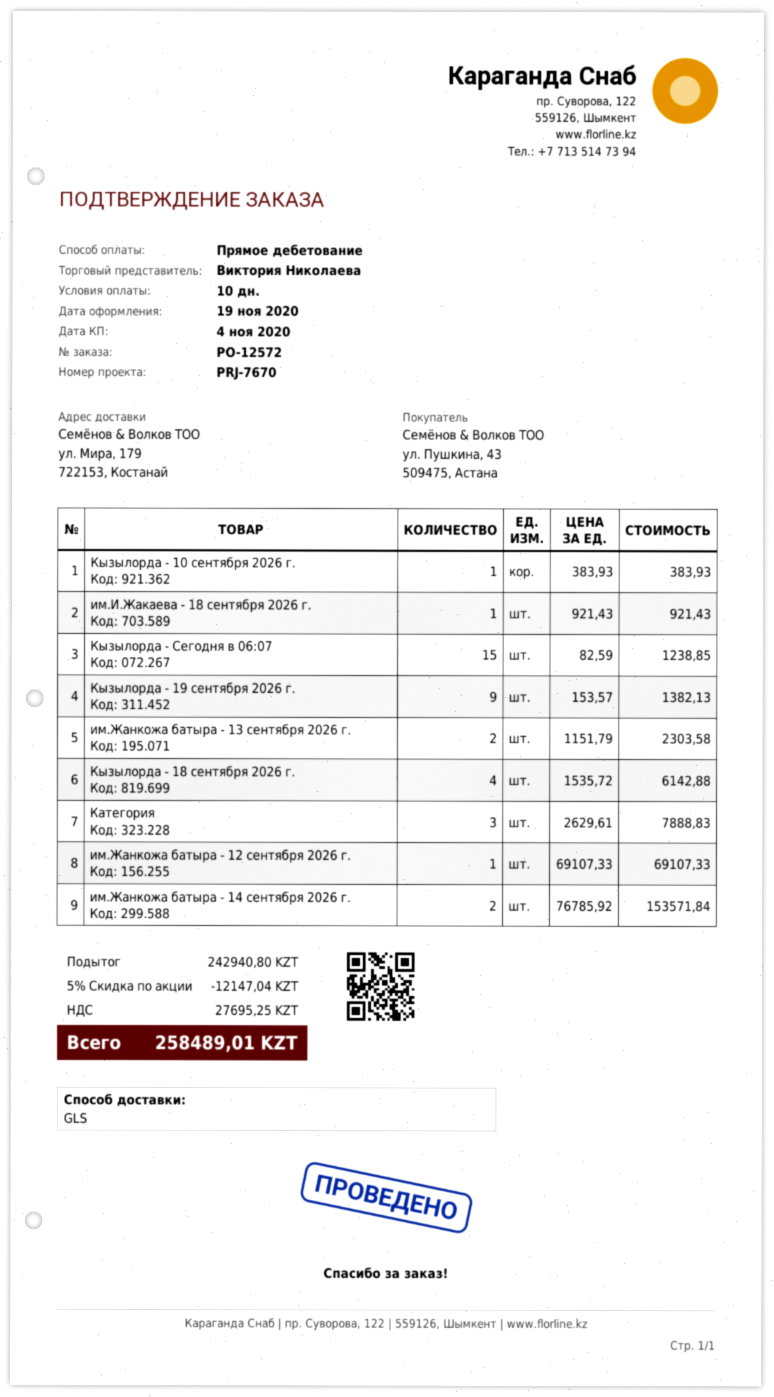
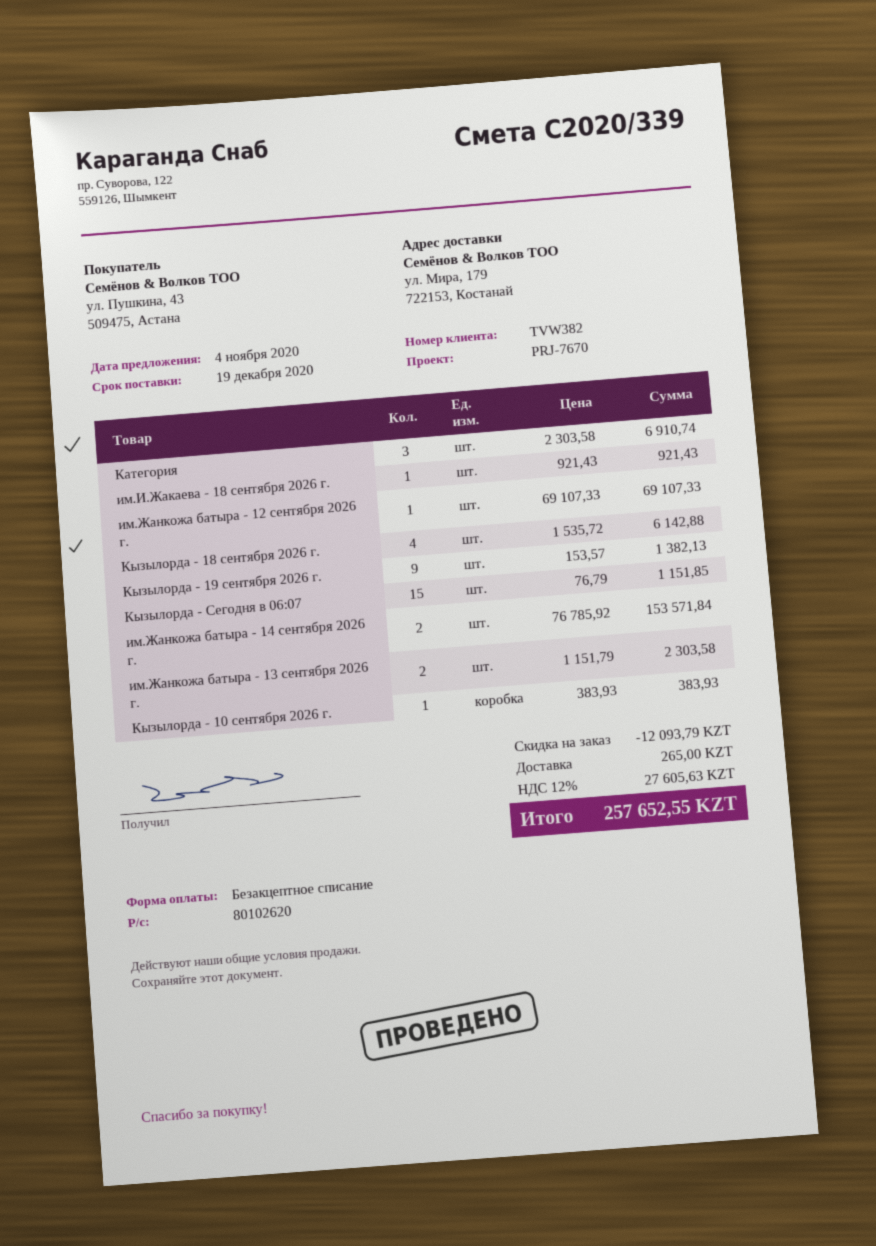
Кызылорда - Сегодня в 06:07: 15 x 82.59 = 1238.85 -> 15 x 76.79 = 1151.85
Категория: 3 x 2629.61 = 7888.83 -> 3 x 2303.58 = 6910.74
discount: 12147.04 -> 12093.79
shipping: none -> 265.00
tax: 27695.25 -> 27605.63
total: 258489.01 -> 257652.55

